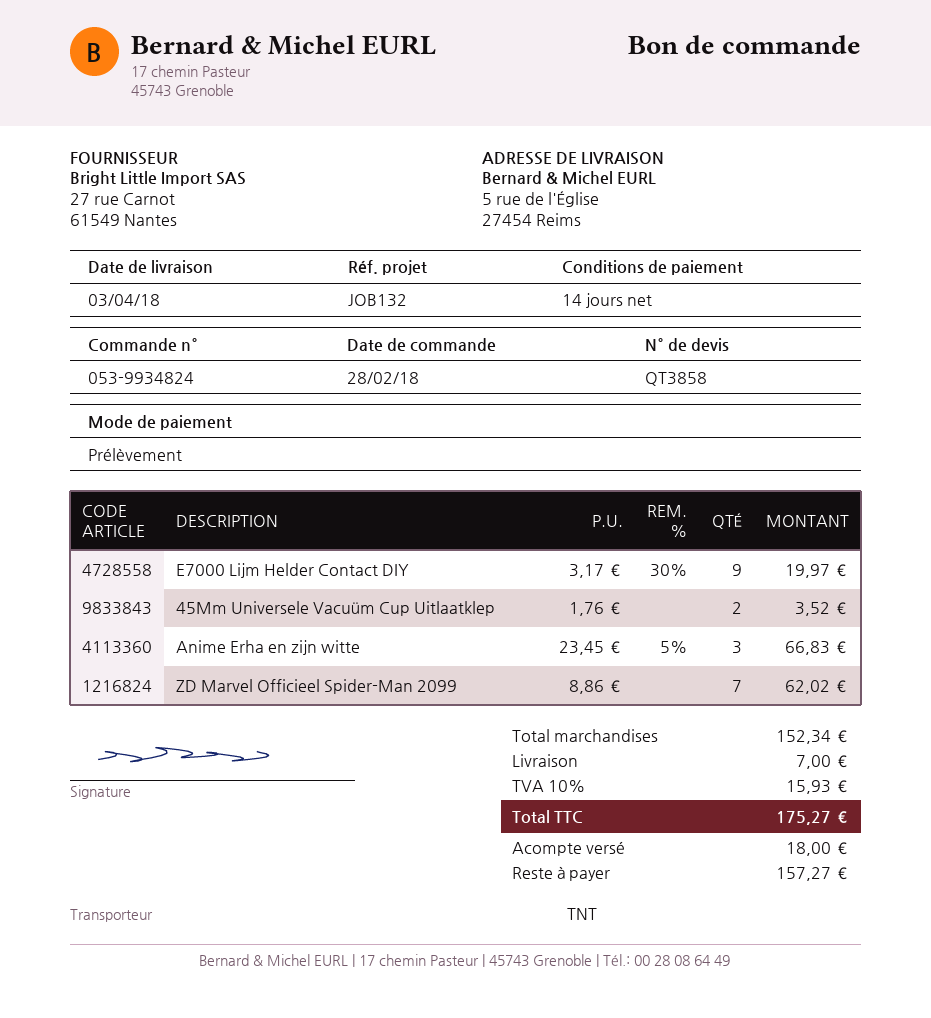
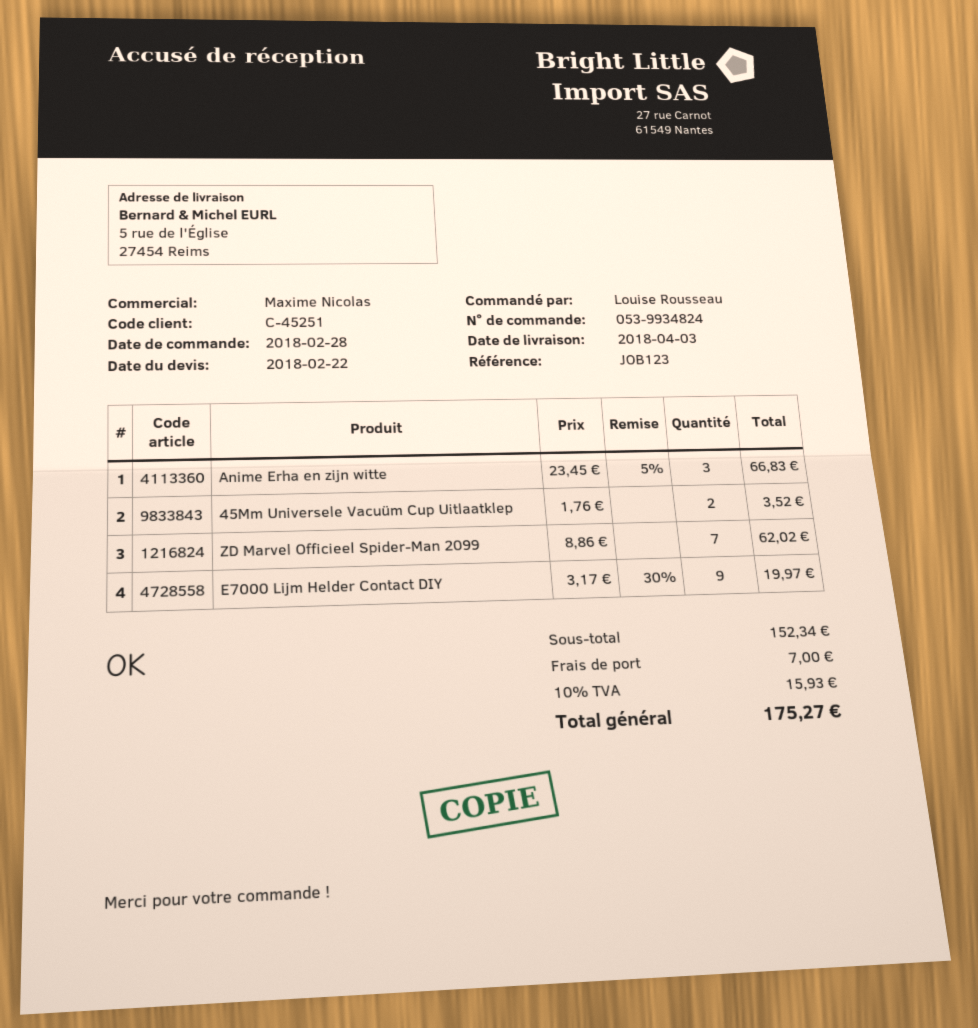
reference: JOB132 -> JOB123

